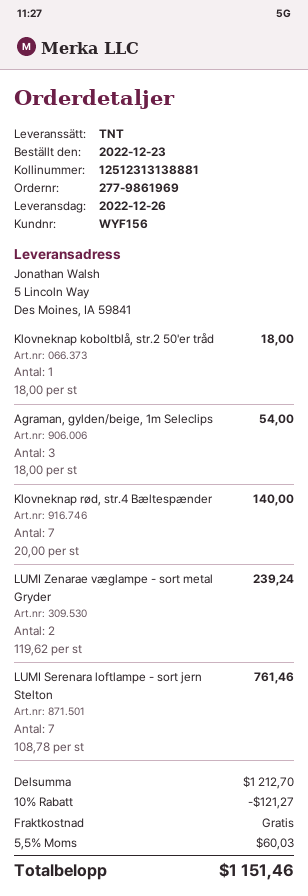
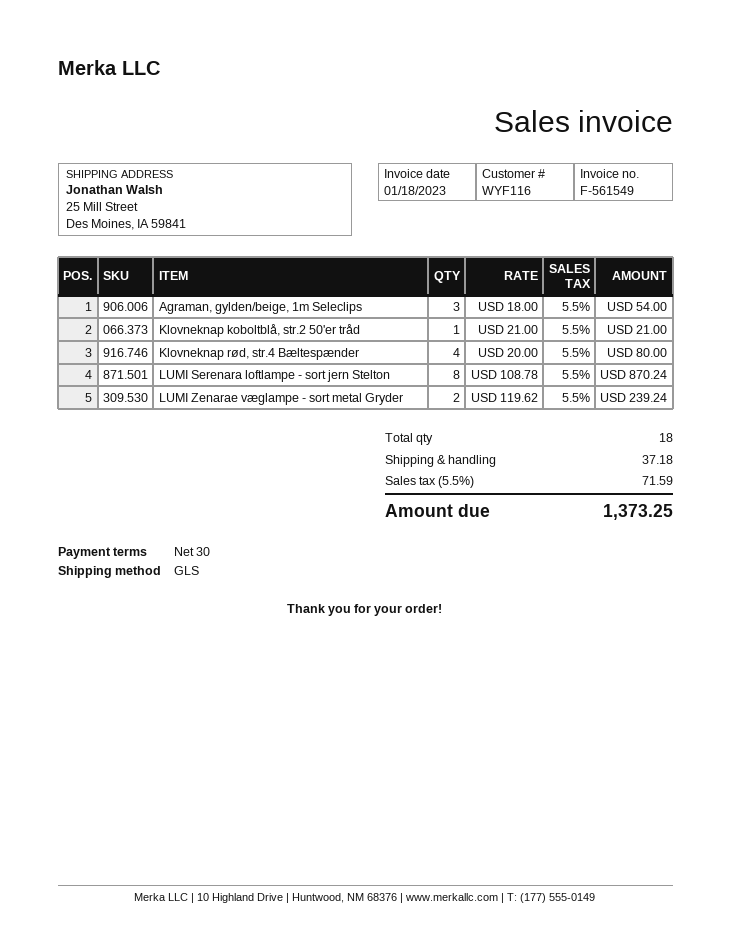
customer number: WYF156 -> WYF116
shipping method: TNT -> GLS
ship to: 5 Lincoln Way, Des Moines, IA 59841 -> 25 Mill Street, Des Moines, IA 59841
Klovneknap koboltblå, str.2 50'er tråd: 1 x 18.00 = 18.00 -> 1 x 21.00 = 21.00
Klovneknap rød, str.4 Bæltespænder: 7 x 20.00 = 140.00 -> 4 x 20.00 = 80.00
LUMI Serenara loftlampe - sort jern Stelton: 7 x 108.78 = 761.46 -> 8 x 108.78 = 870.24
discount: 10% = 121.27 -> none
shipping: 0.00 -> 37.18
tax: 5.5% = 60.03 -> 5.5% = 71.59
total: 1151.46 -> 1373.25

